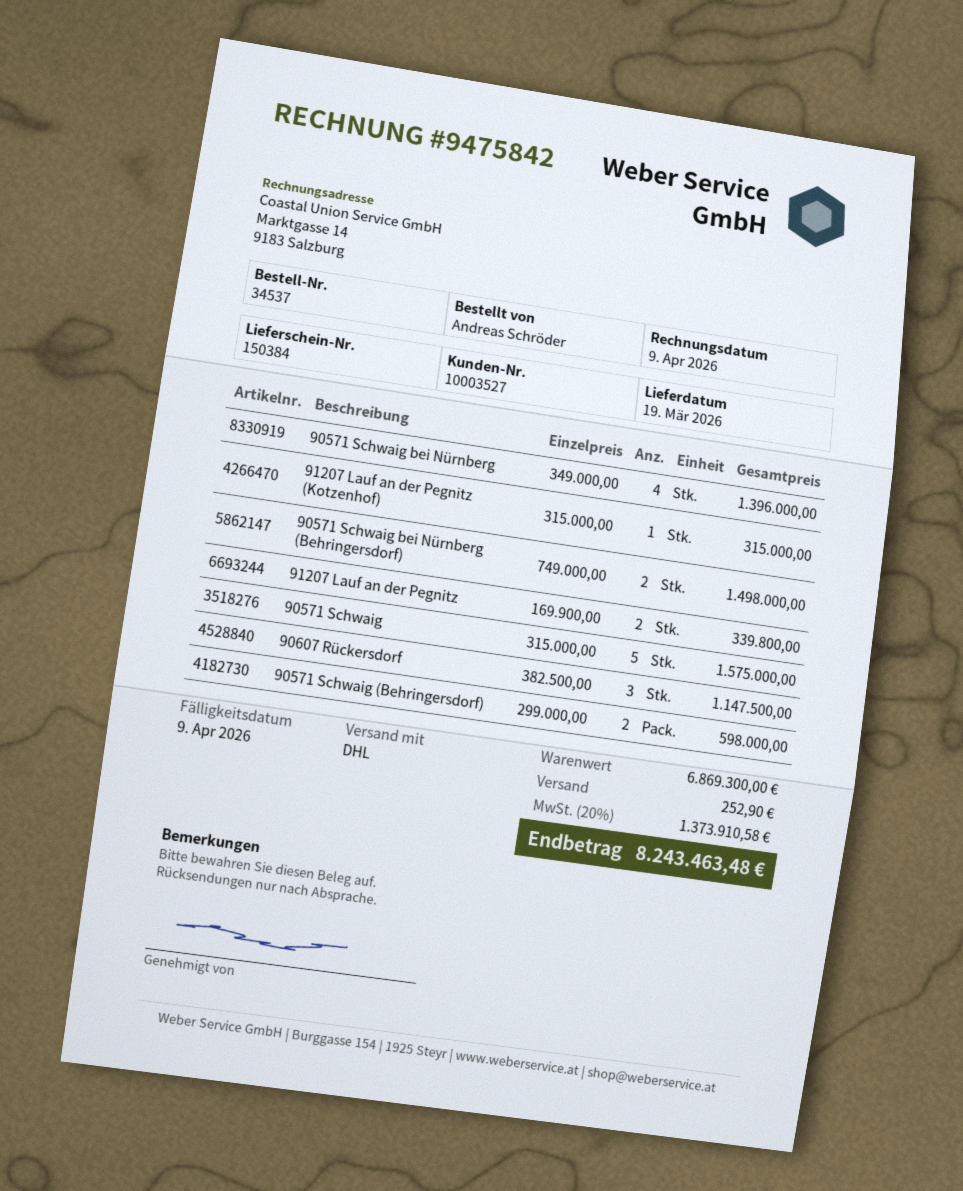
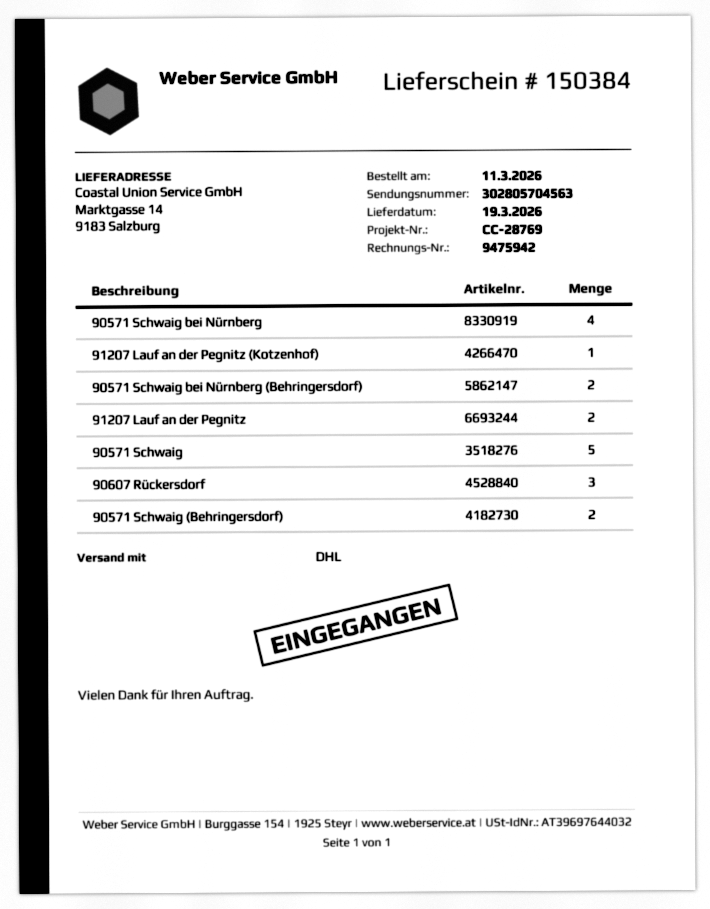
invoice number: 9475842 -> 9475942

